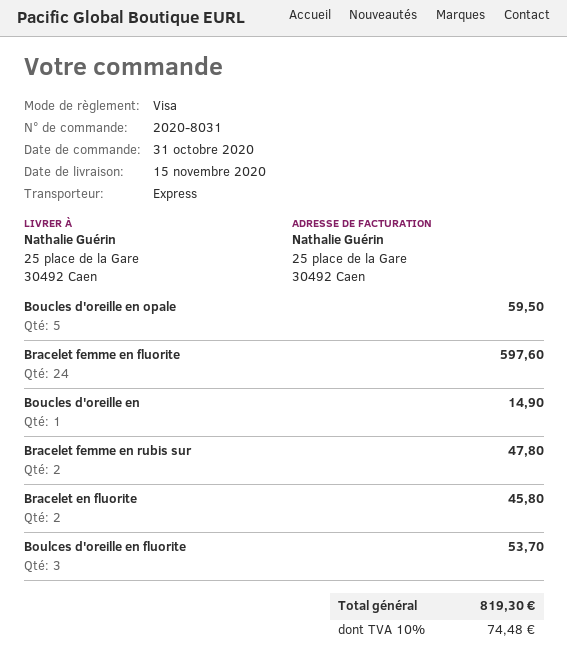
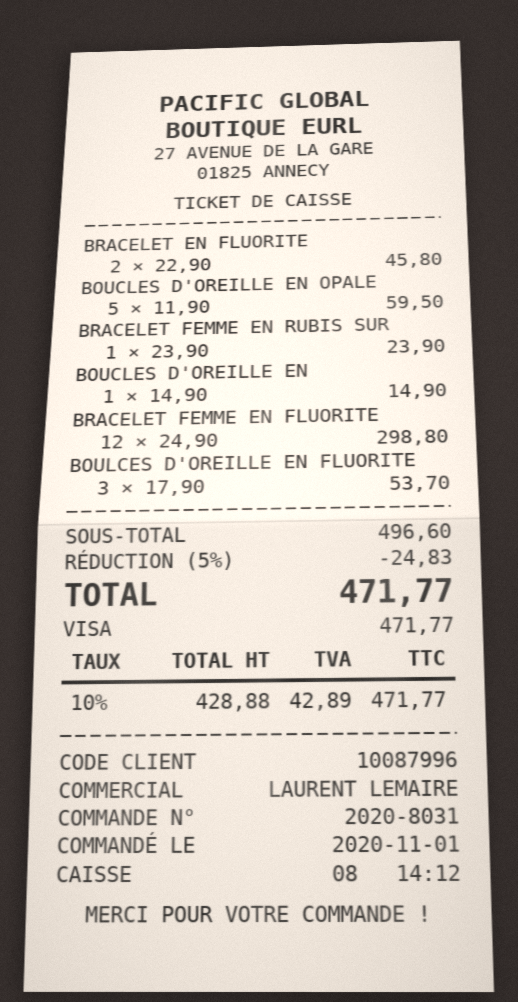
order date: 2020-10-31 -> 2020-11-01
Bracelet femme en fluorite: 24 for 597.60 -> 12 for 298.80
Bracelet femme en rubis sur: 2 for 47.80 -> 1 for 23.90
discount: none -> 5% = 24.83
tax: 10% = 74.48 -> 10% = 42.89
total: 819.30 -> 471.77

